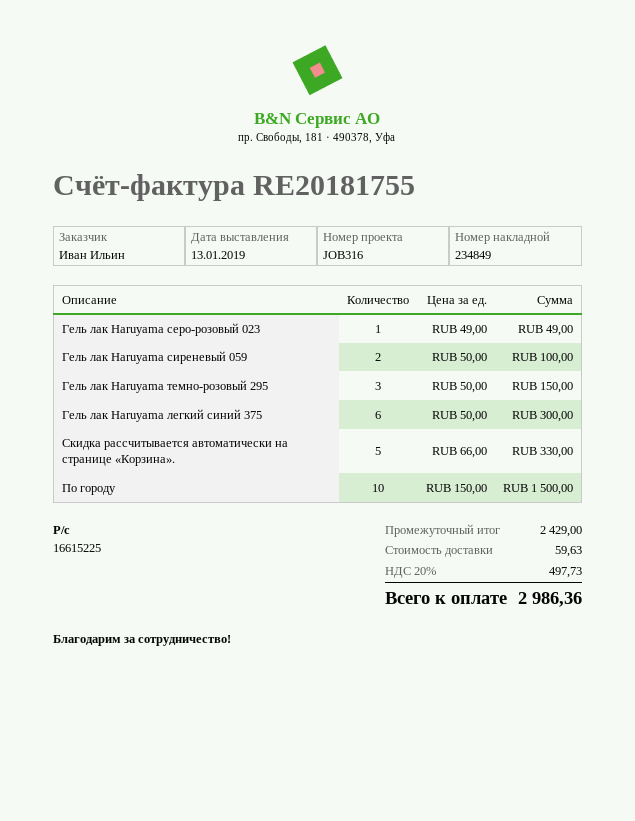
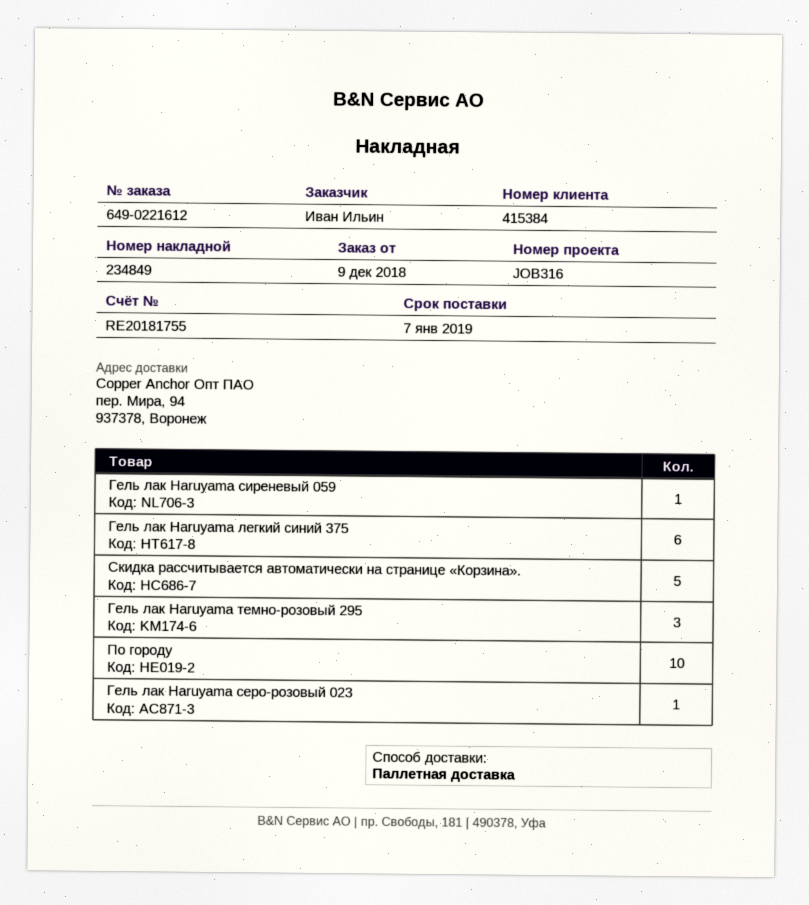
Гель лак Нaruyama сиреневый 059: 2 -> 1

